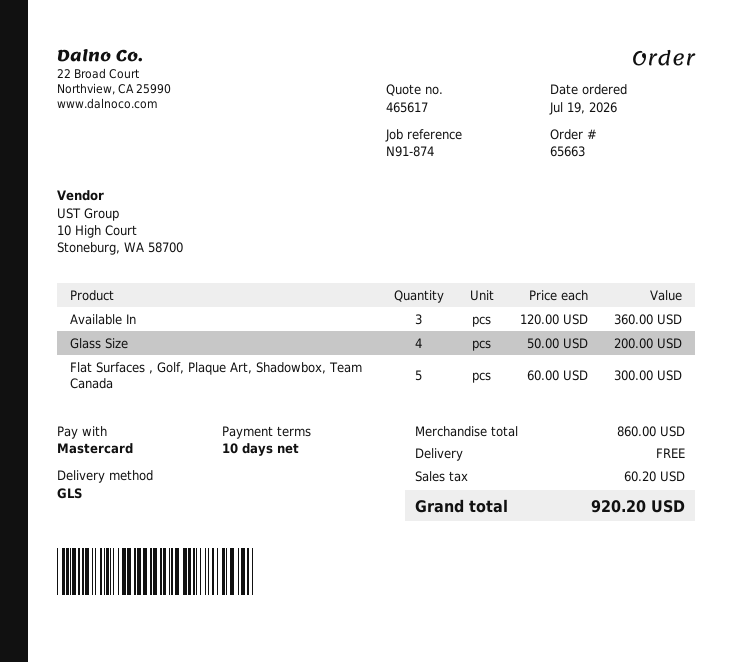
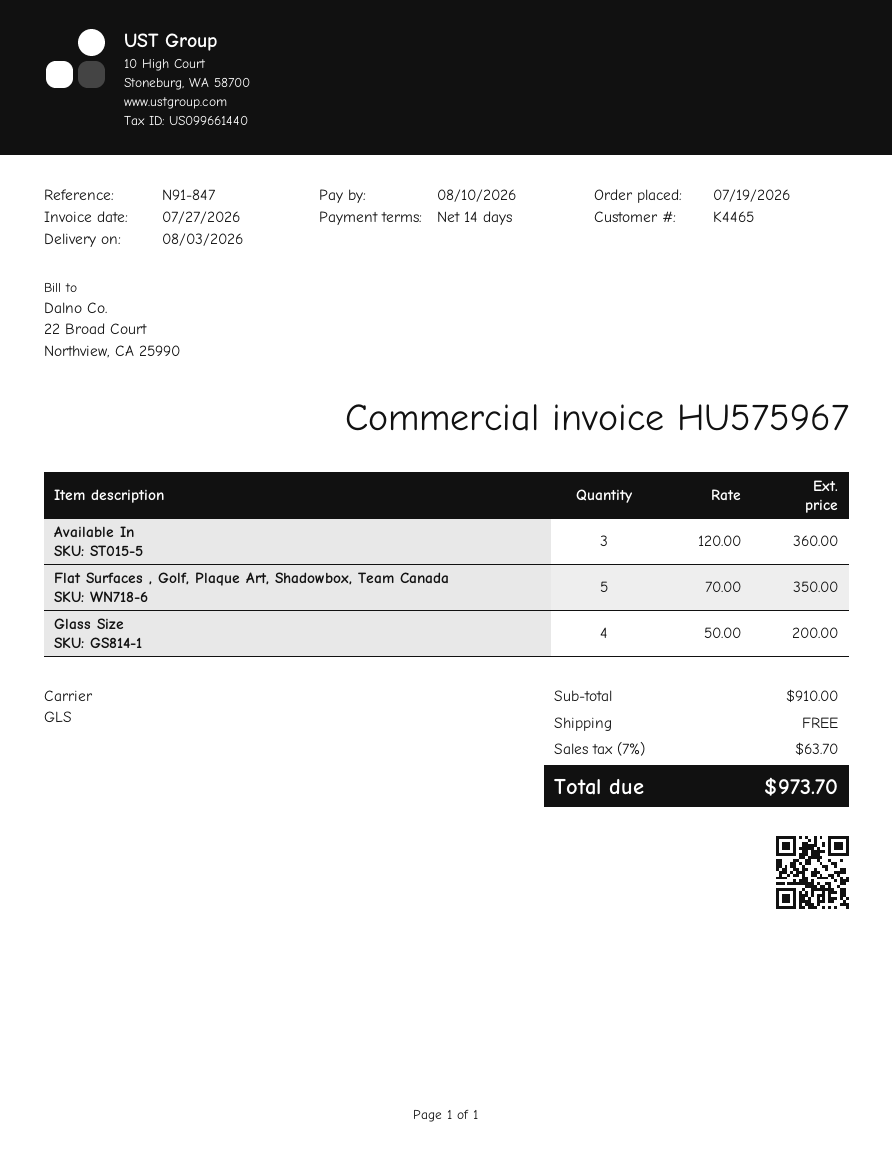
payment terms: 10 days -> 14 days
reference: N91-874 -> N91-847
Flat Surfaces , Golf, Plaque Art, Shadowbox, Team Canada: 5 x 60.00 = 300.00 -> 5 x 70.00 = 350.00
subtotal: 860.00 -> 910.00
tax: 60.20 -> 63.70
total: 920.20 -> 973.70

